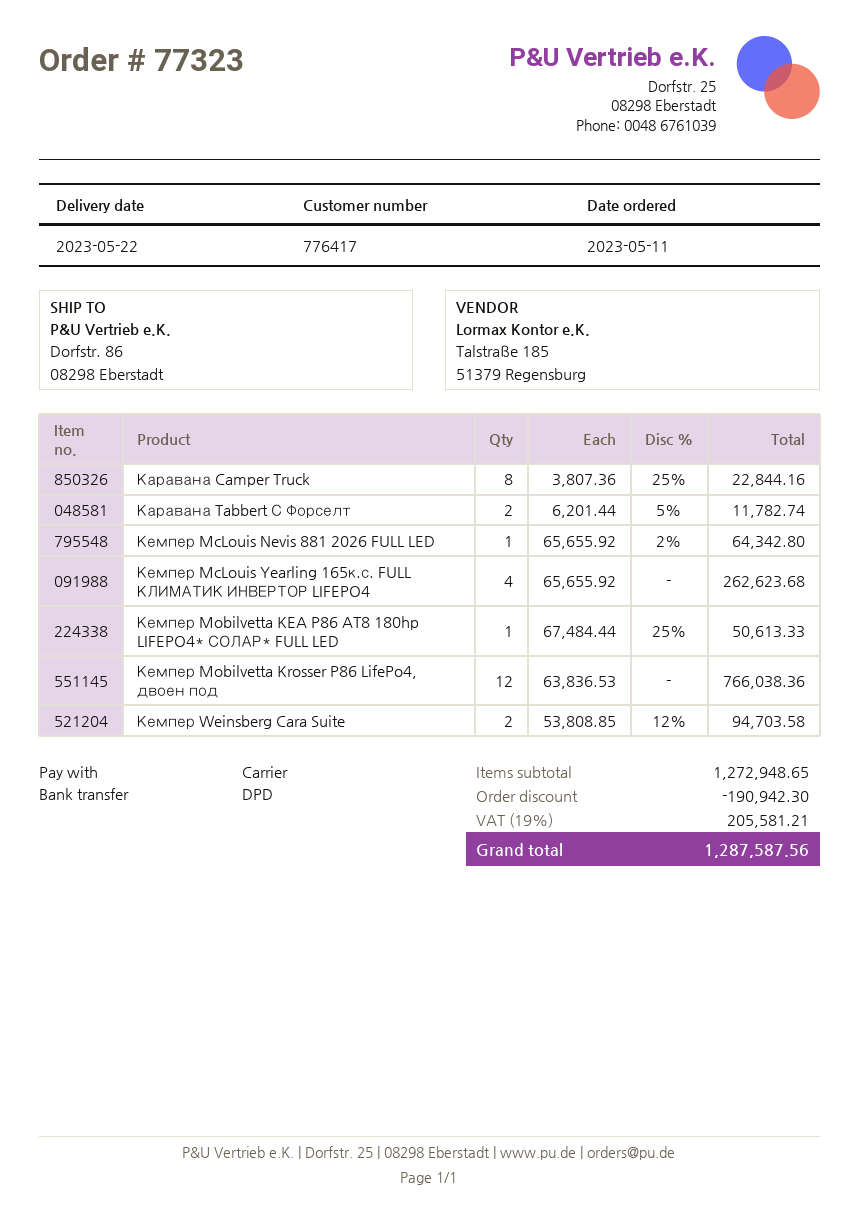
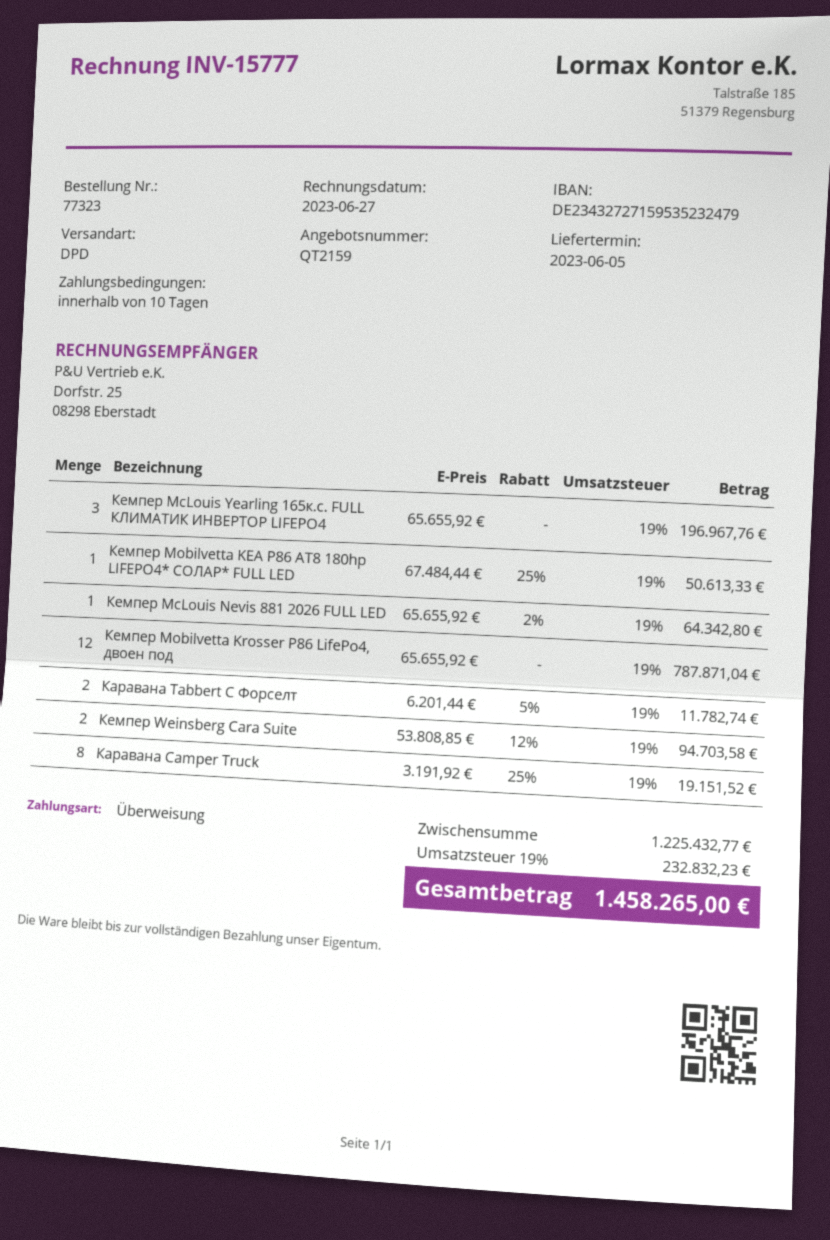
delivery date: 2023-05-22 -> 2023-06-05
Каравана Camper Truck: 8 x 3807.36 - 25% = 22844.16 -> 8 x 3191.92 - 25% = 19151.52
Кемпер McLouis Yearling 165к.с. FULL КЛИМАТИК ИНВЕРТОР LIFEPO4: 4 x 65655.92 = 262623.68 -> 3 x 65655.92 = 196967.76
Кемпер Mobilvetta Krosser P86 LifePo4, двоен под: 12 x 63836.53 = 766038.36 -> 12 x 65655.92 = 787871.04
subtotal: 1272948.65 -> 1225432.77
discount: 190942.30 -> none
tax: 19% = 205581.21 -> 19% = 232832.23
total: 1287587.56 -> 1458265.00

